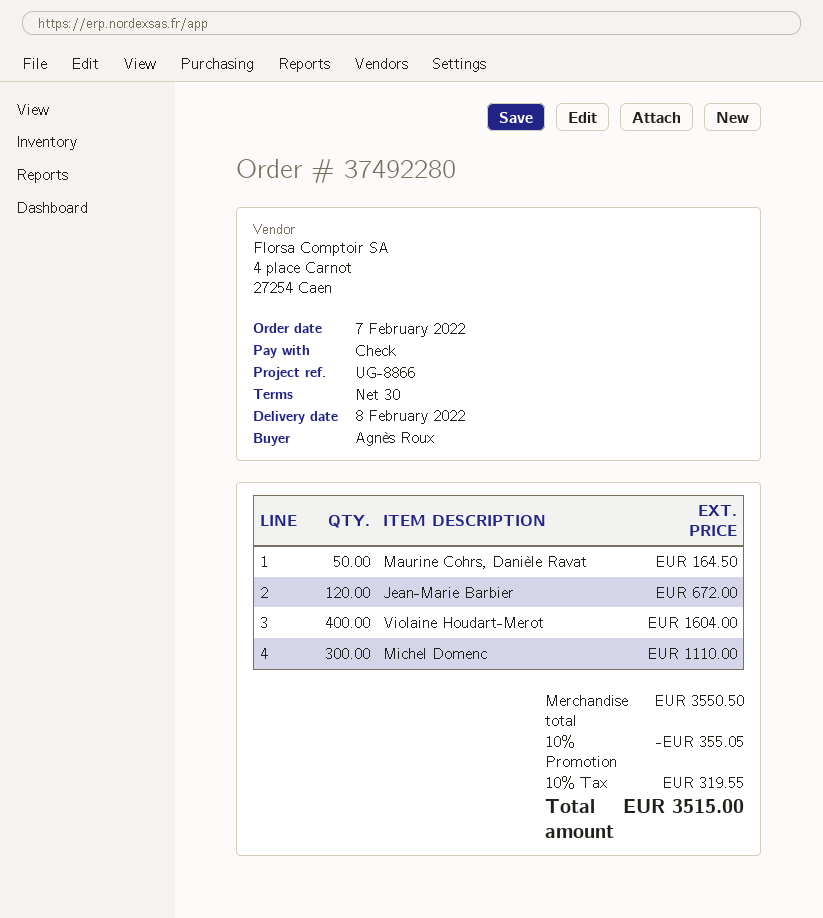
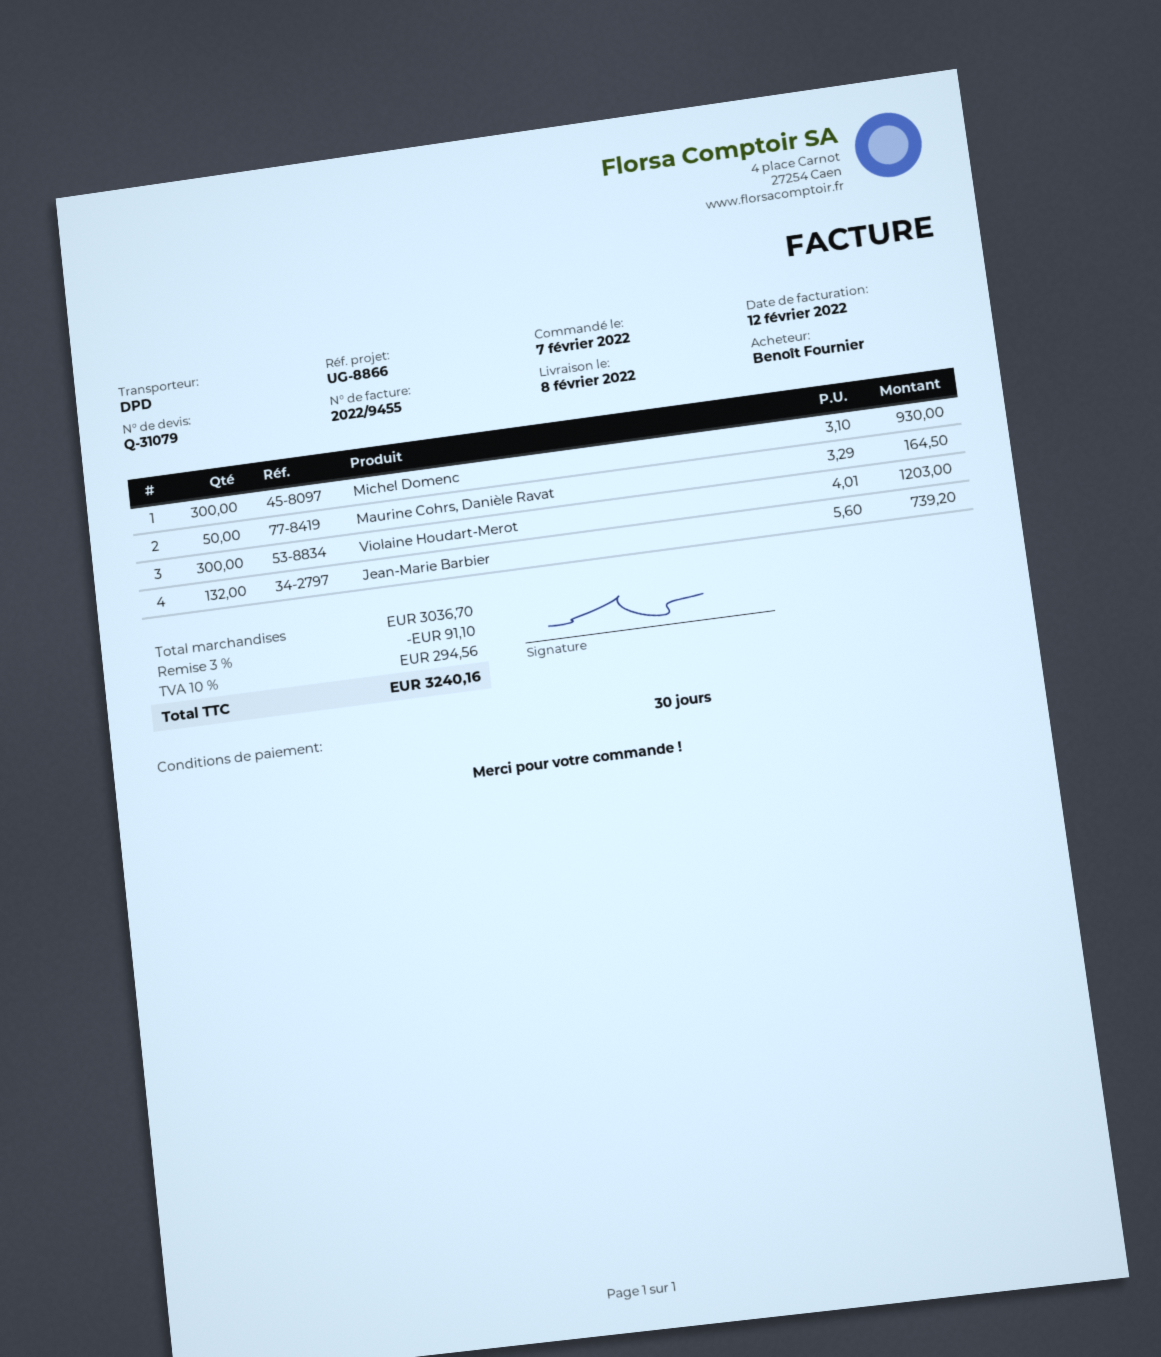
ordered by: Agnès Roux -> Benoît Fournier
Jean-Marie Barbier: 120 for 672.00 -> 132 for 739.20
Violaine Houdart-Merot: 400 for 1604.00 -> 300 for 1203.00
Michel Domenc: 300 for 1110.00 -> 300 for 930.00
subtotal: 3550.50 -> 3036.70
discount: 10% = 355.05 -> 3% = 91.10
tax: 10% = 319.55 -> 10% = 294.56
total: 3515.00 -> 3240.16

